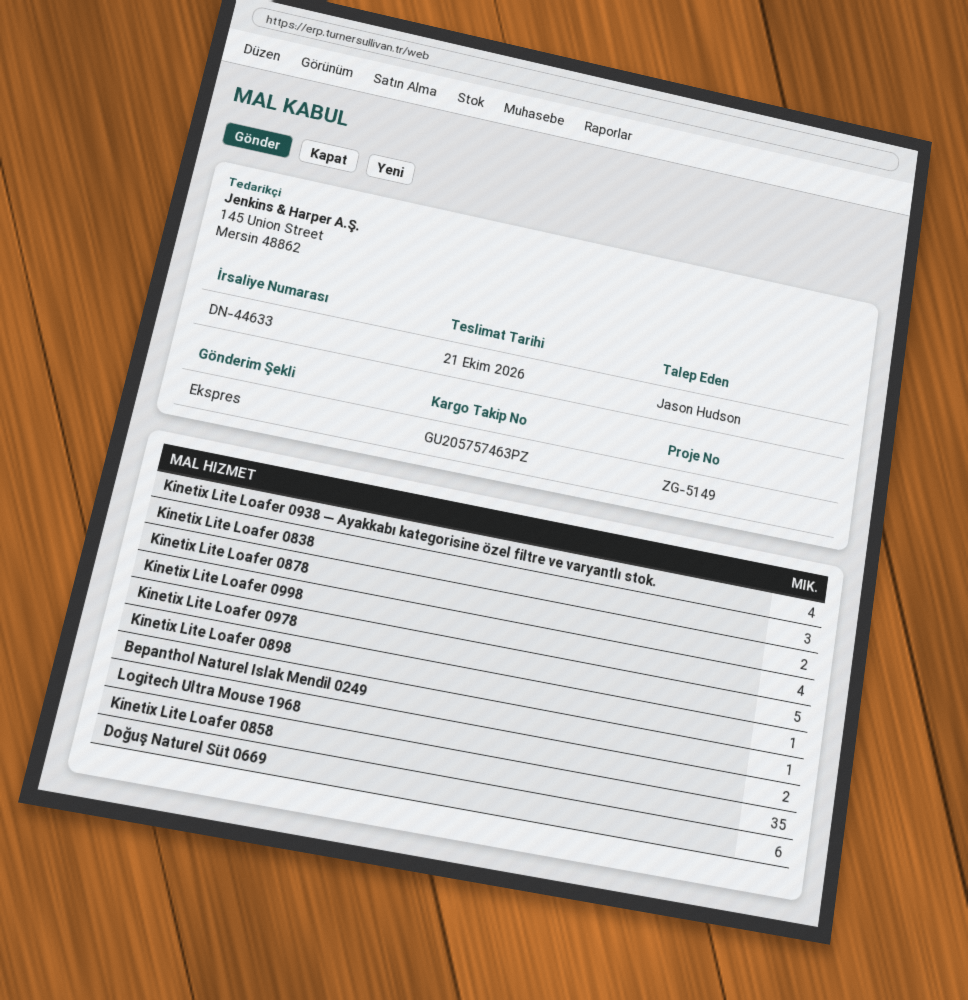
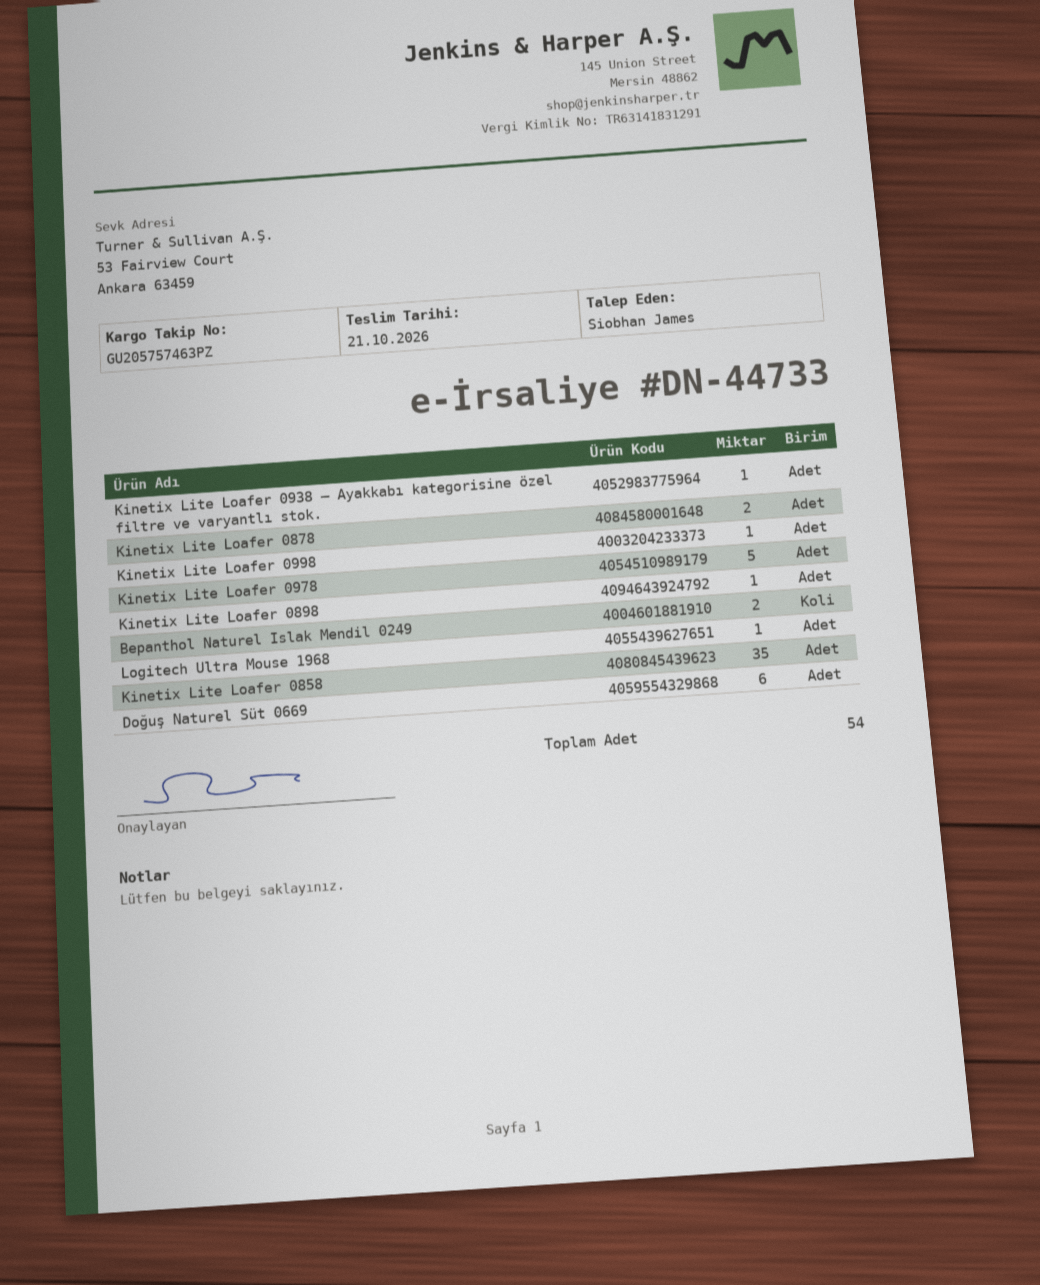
delivery note number: DN-44633 -> DN-44733
ordered by: Jason Hudson -> Siobhan James
Kinetix Lite Loafer 0938 — Ayakkabı kategorisine özel filtre ve varyantlı stok.: 4 -> 1
Kinetix Lite Loafer 0838: 3 -> none
Kinetix Lite Loafer 0998: 4 -> 1
Bepanthol Naturel Islak Mendil 0249: 1 -> 2
Logitech Ultra Mouse 1968: 2 -> 1

